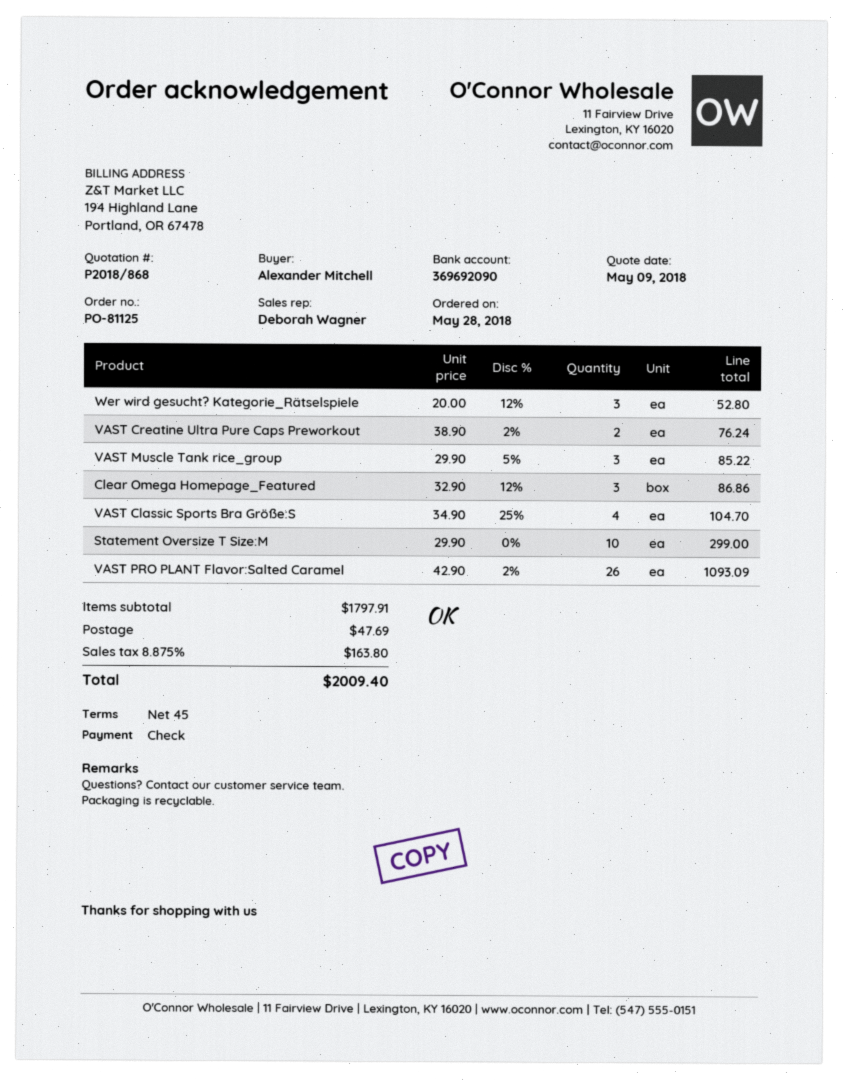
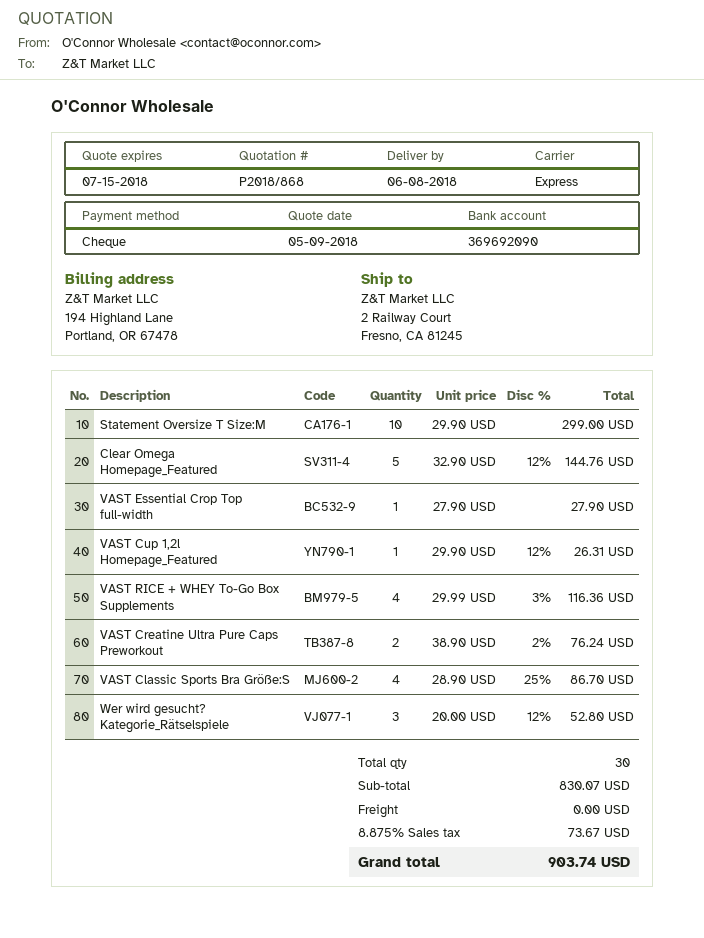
VAST Muscle Tank rice_group: 3 x 29.90 - 5% = 85.22 -> none
Clear Omega Homepage_Featured: 3 x 32.90 - 12% = 86.86 -> 5 x 32.90 - 12% = 144.76
VAST Classic Sports Bra Größe:S: 4 x 34.90 - 25% = 104.70 -> 4 x 28.90 - 25% = 86.70
VAST PRO PLANT Flavor:Salted Caramel: 26 x 42.90 - 2% = 1093.09 -> none
VAST Essential Crop Top full-width: none -> 1 x 27.90 = 27.90
VAST Cup 1,2l Homepage_Featured: none -> 1 x 29.90 - 12% = 26.31
VAST RICE + WHEY To-Go Box Supplements: none -> 4 x 29.99 - 3% = 116.36
subtotal: 1797.91 -> 830.07
shipping: 47.69 -> 0.00
tax: 8.875% = 163.80 -> 8.875% = 73.67
total: 2009.40 -> 903.74

